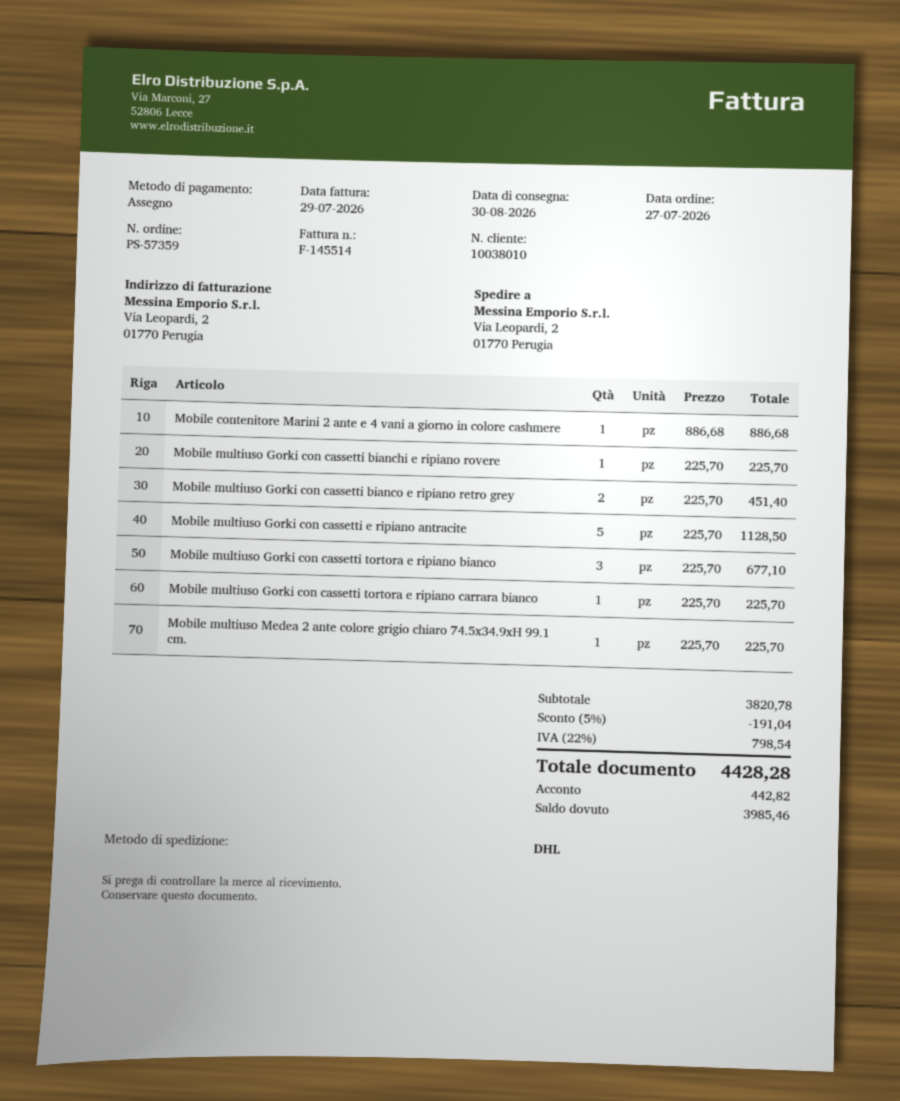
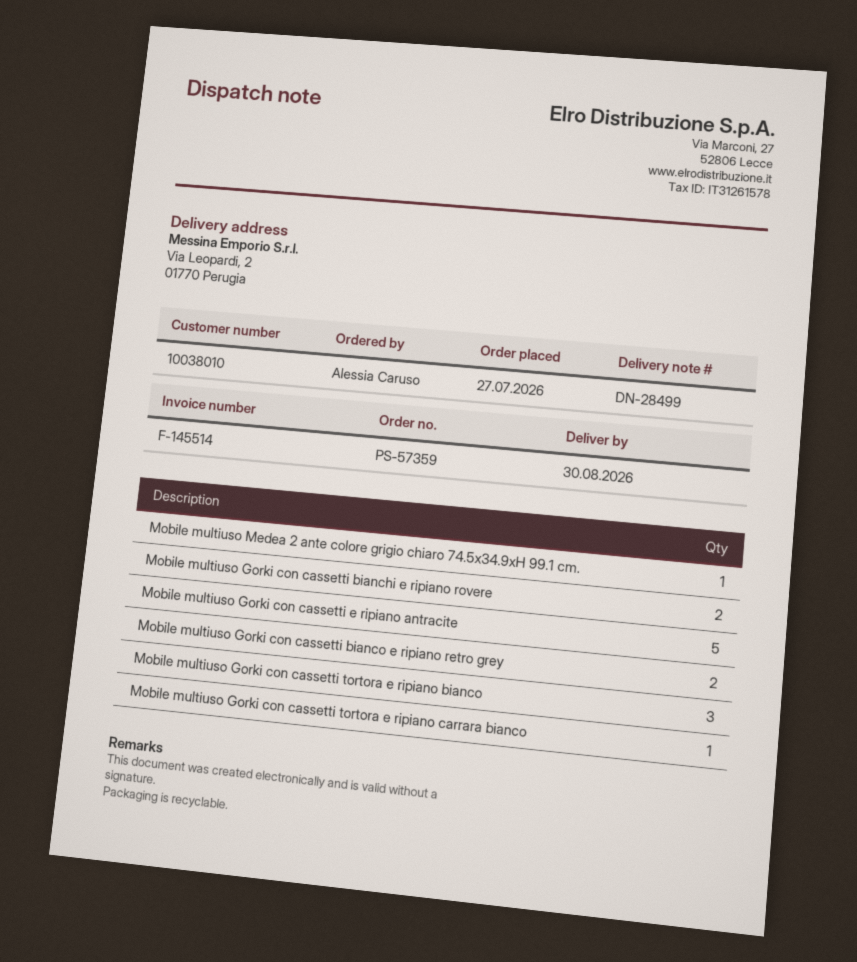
Mobile contenitore Marini 2 ante e 4 vani a giorno in colore cashmere: 1 -> none
Mobile multiuso Gorki con cassetti bianchi e ripiano rovere: 1 -> 2

